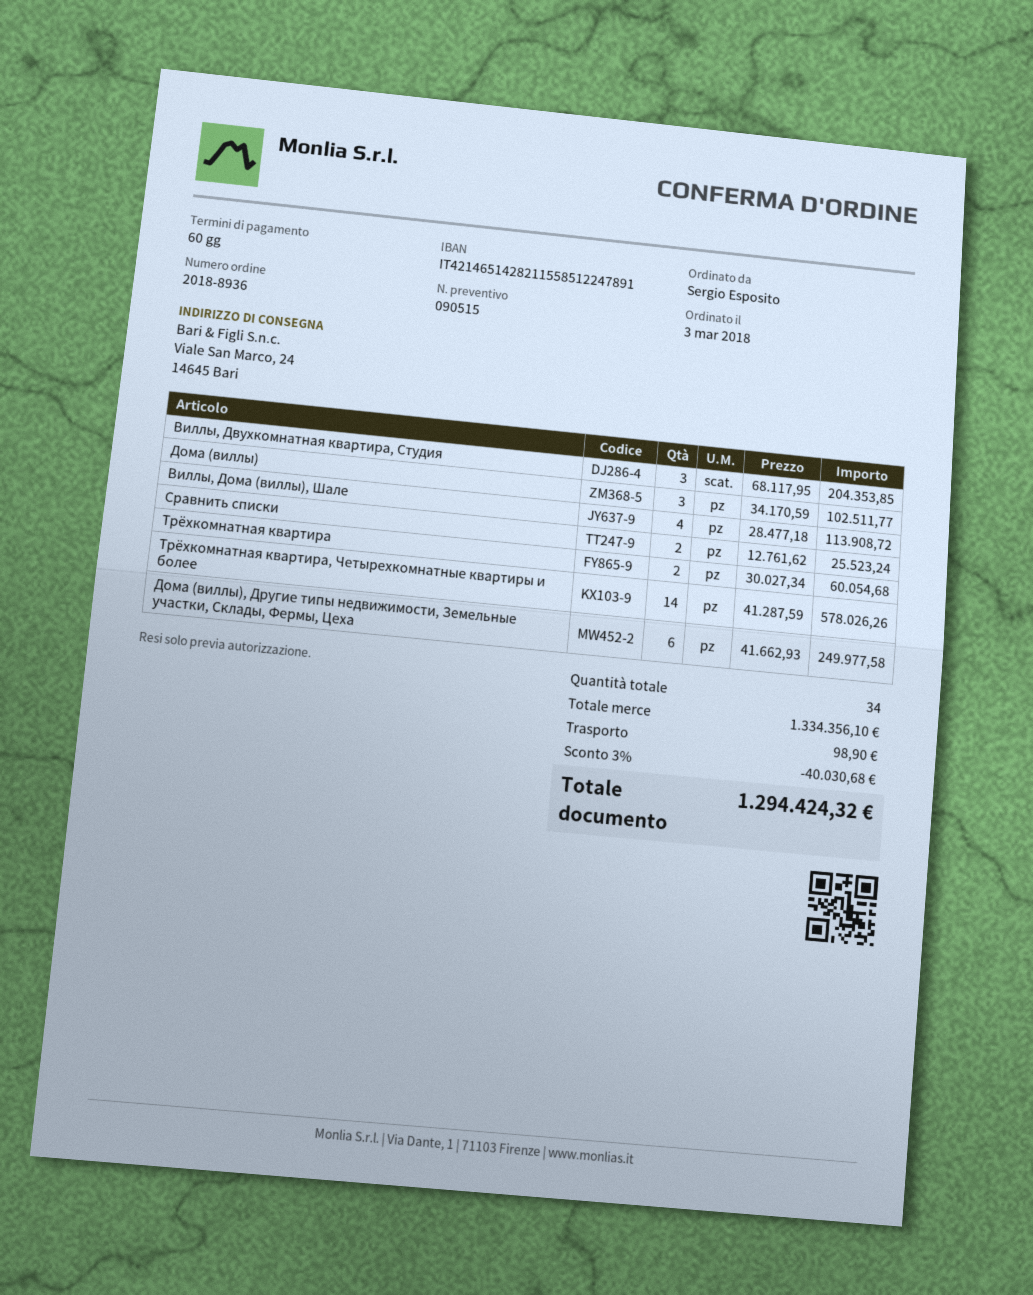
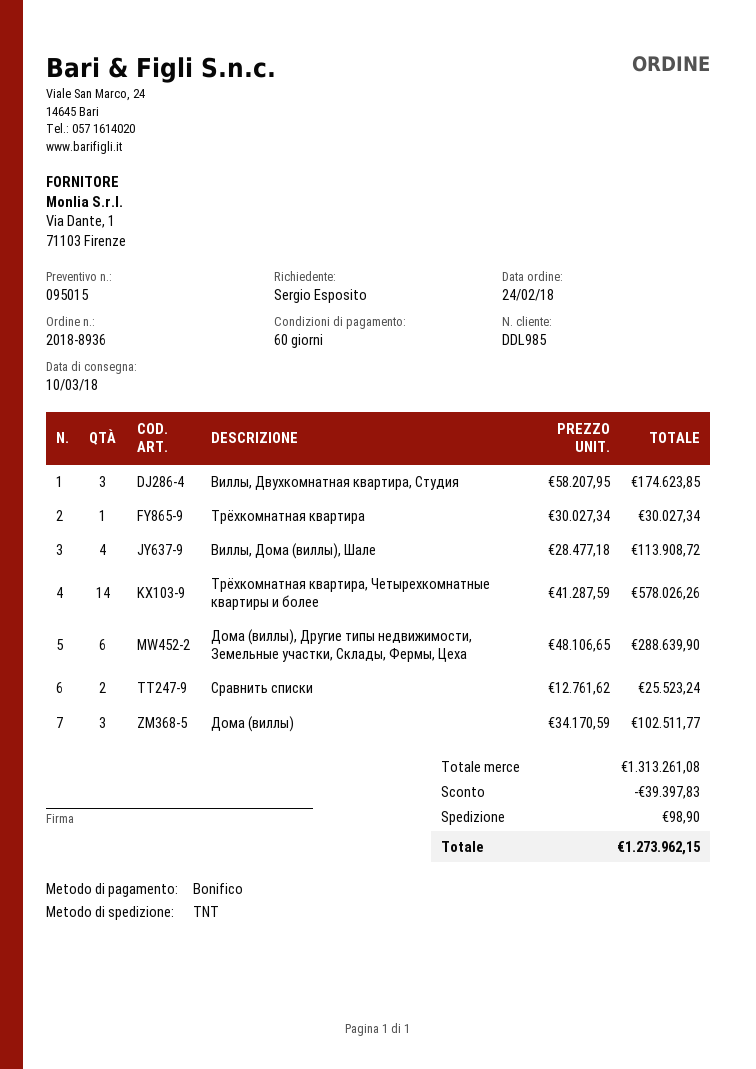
quote number: 090515 -> 095015
order date: 2018-03-03 -> 2018-02-24
Виллы, Двухкомнатная квартира, Студия: 3 x 68117.95 = 204353.85 -> 3 x 58207.95 = 174623.85
Трёхкомнатная квартира: 2 x 30027.34 = 60054.68 -> 1 x 30027.34 = 30027.34
Дома (виллы), Другие типы недвижимости, Земельные участки, Склады, Фермы, Цеха: 6 x 41662.93 = 249977.58 -> 6 x 48106.65 = 288639.90
subtotal: 1334356.10 -> 1313261.08
discount: 40030.68 -> 39397.83
total: 1294424.32 -> 1273962.15

